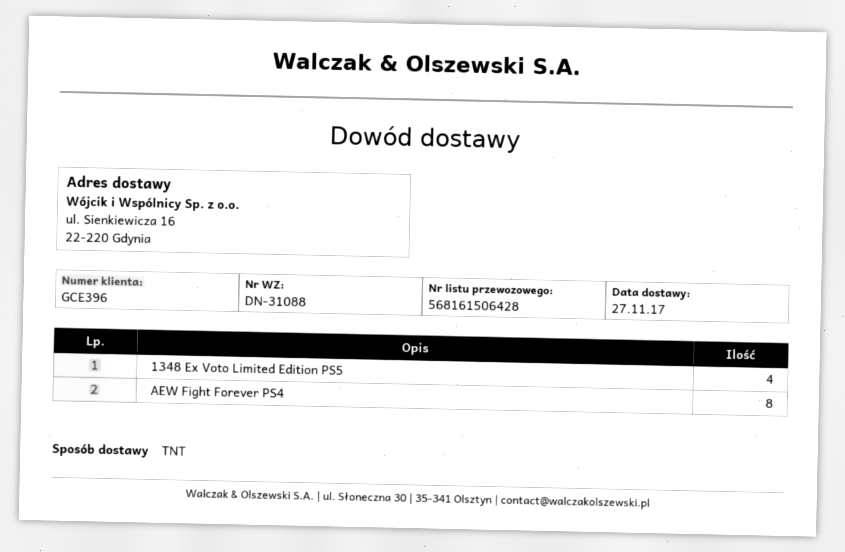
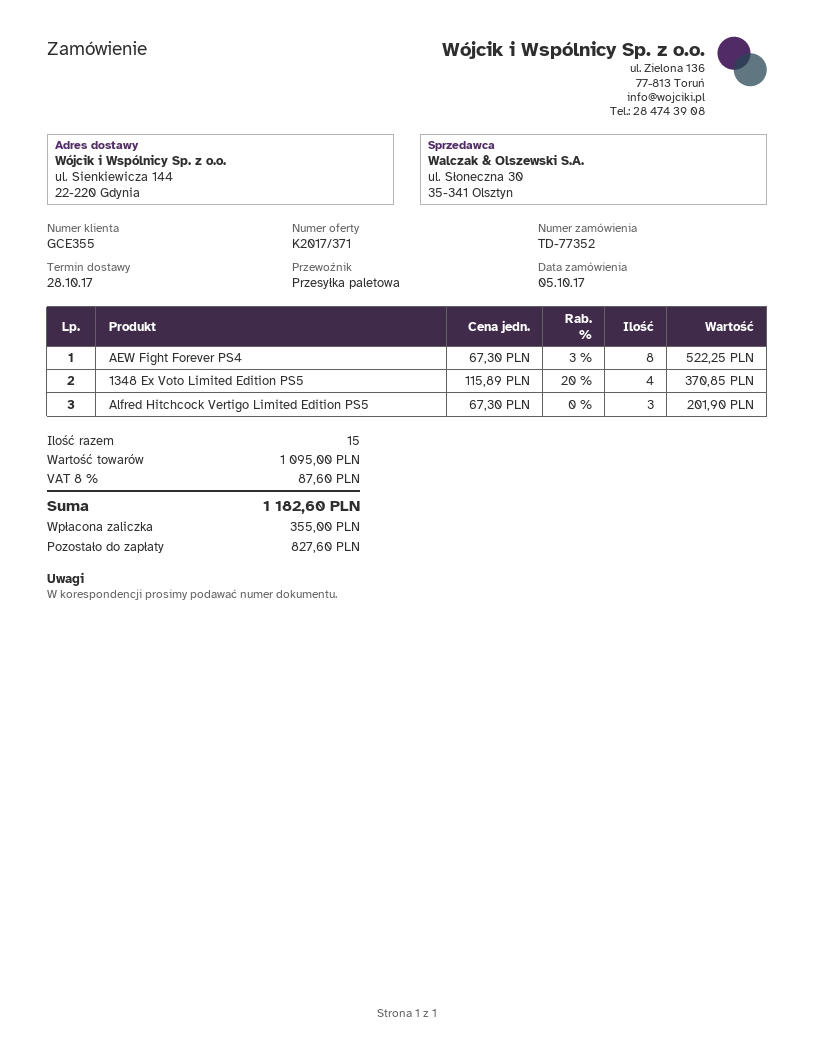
delivery date: 2017-11-27 -> 2017-10-28
customer number: GCE396 -> GCE355
shipping method: TNT -> pallet freight
ship to: ul. Sienkiewicza 16, 22-220 Gdynia -> ul. Sienkiewicza 144, 22-220 Gdynia
Alfred Hitchcock Vertigo Limited Edition PS5: none -> 3

